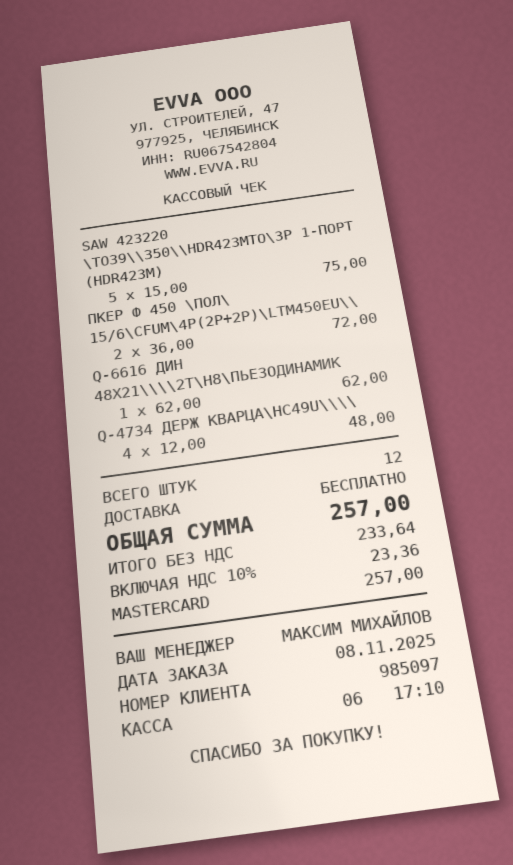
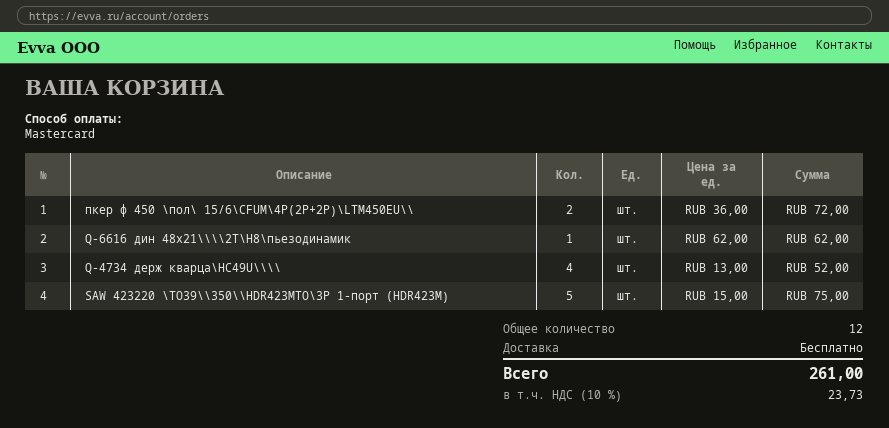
Q-4734 ДЕРЖ КВАРЦА\HC49U\\\\: 4 x 12.00 = 48.00 -> 4 x 13.00 = 52.00
tax: 10% = 23.36 -> 10% = 23.73
total: 257.00 -> 261.00

